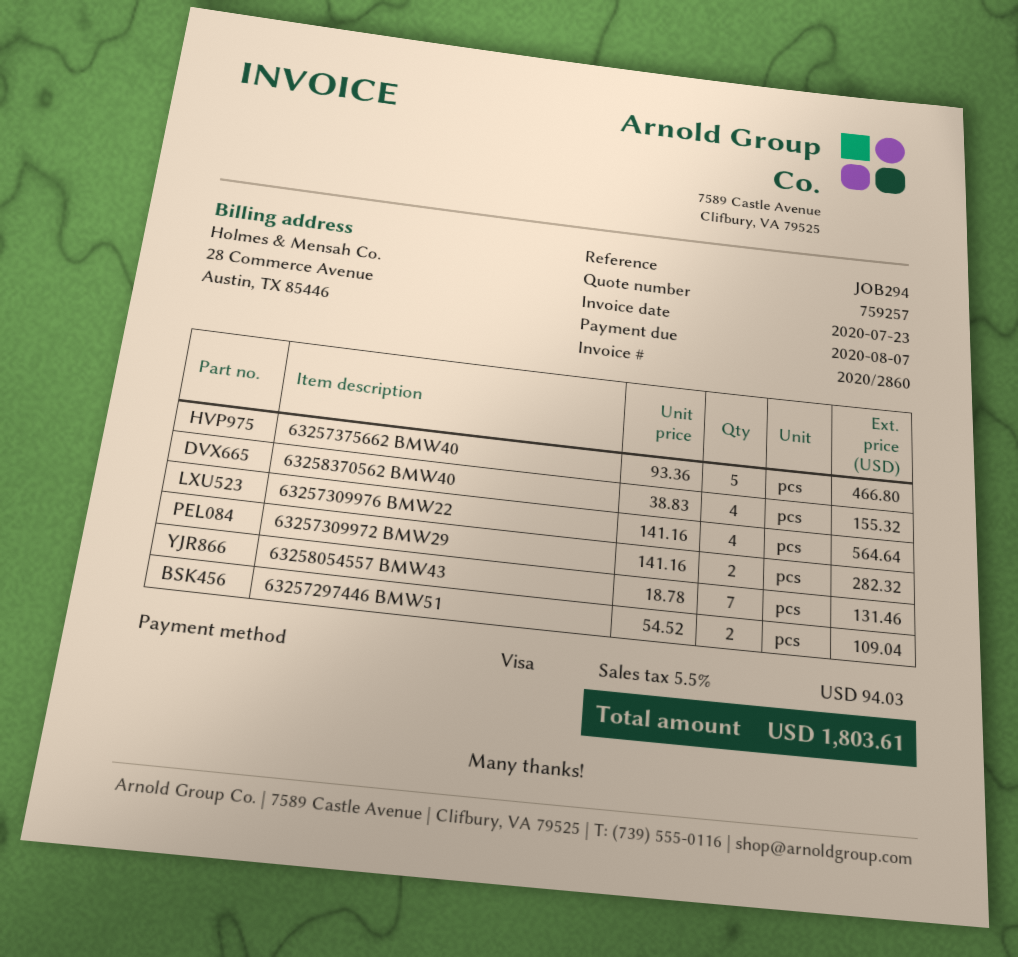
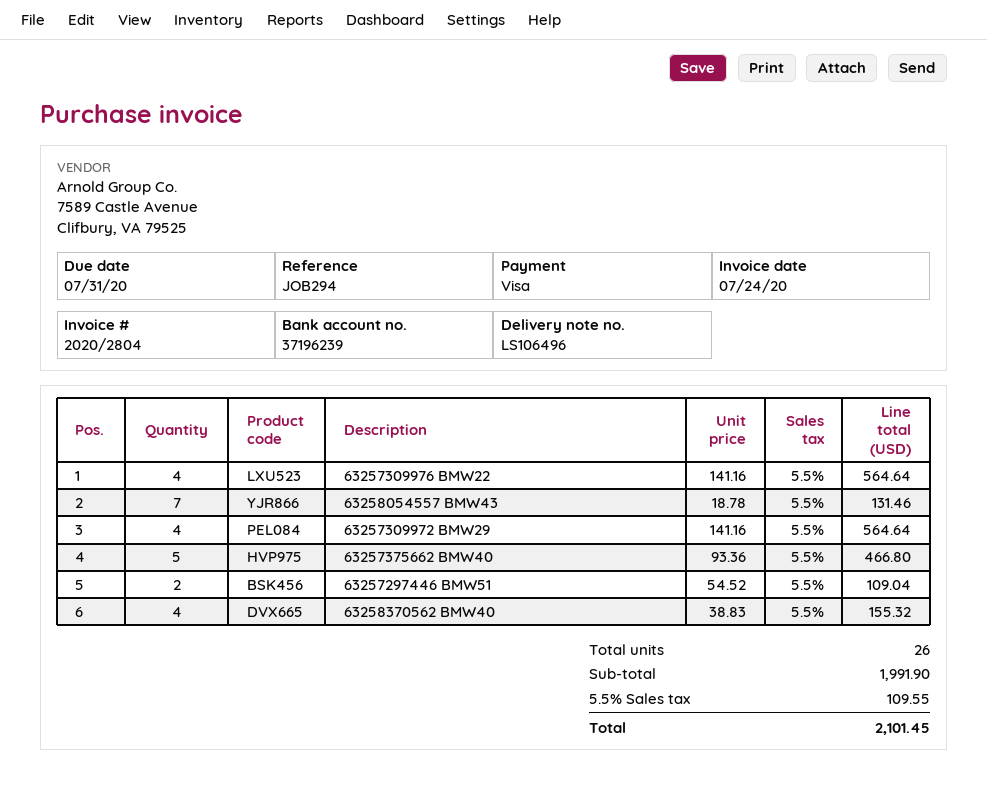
invoice number: 2020/2860 -> 2020/2804
invoice date: 2020-07-23 -> 2020-07-24
due date: 2020-08-07 -> 2020-07-31
63257309972 BMW29: 2 x 141.16 = 282.32 -> 4 x 141.16 = 564.64
tax: 5.5% = 94.03 -> 5.5% = 109.55
total: 1803.61 -> 2101.45

